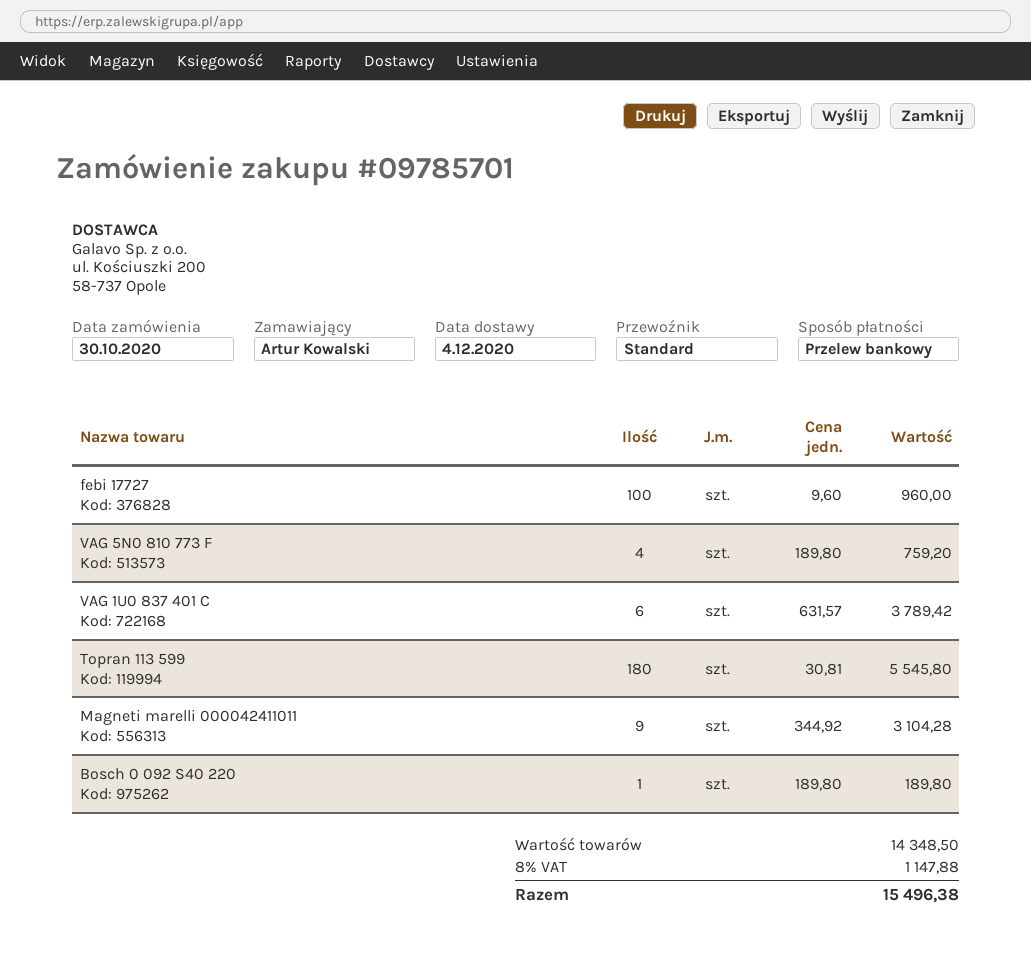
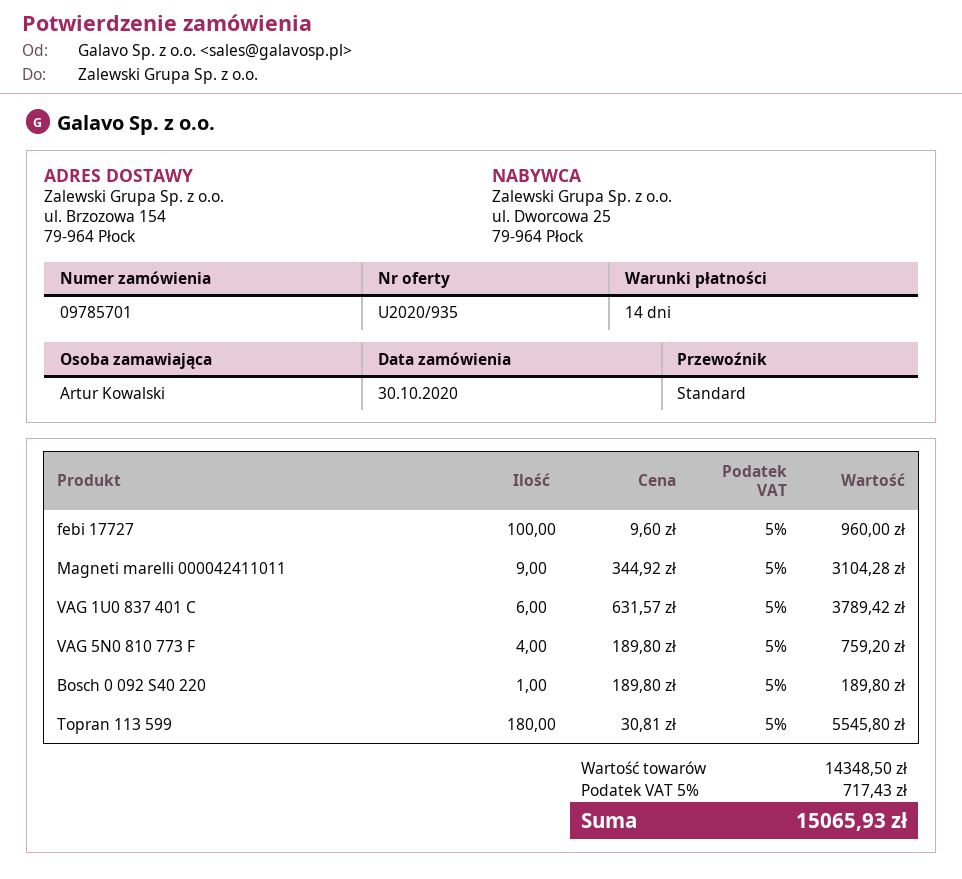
tax: 8% = 1147.88 -> 5% = 717.43
total: 15496.38 -> 15065.93

